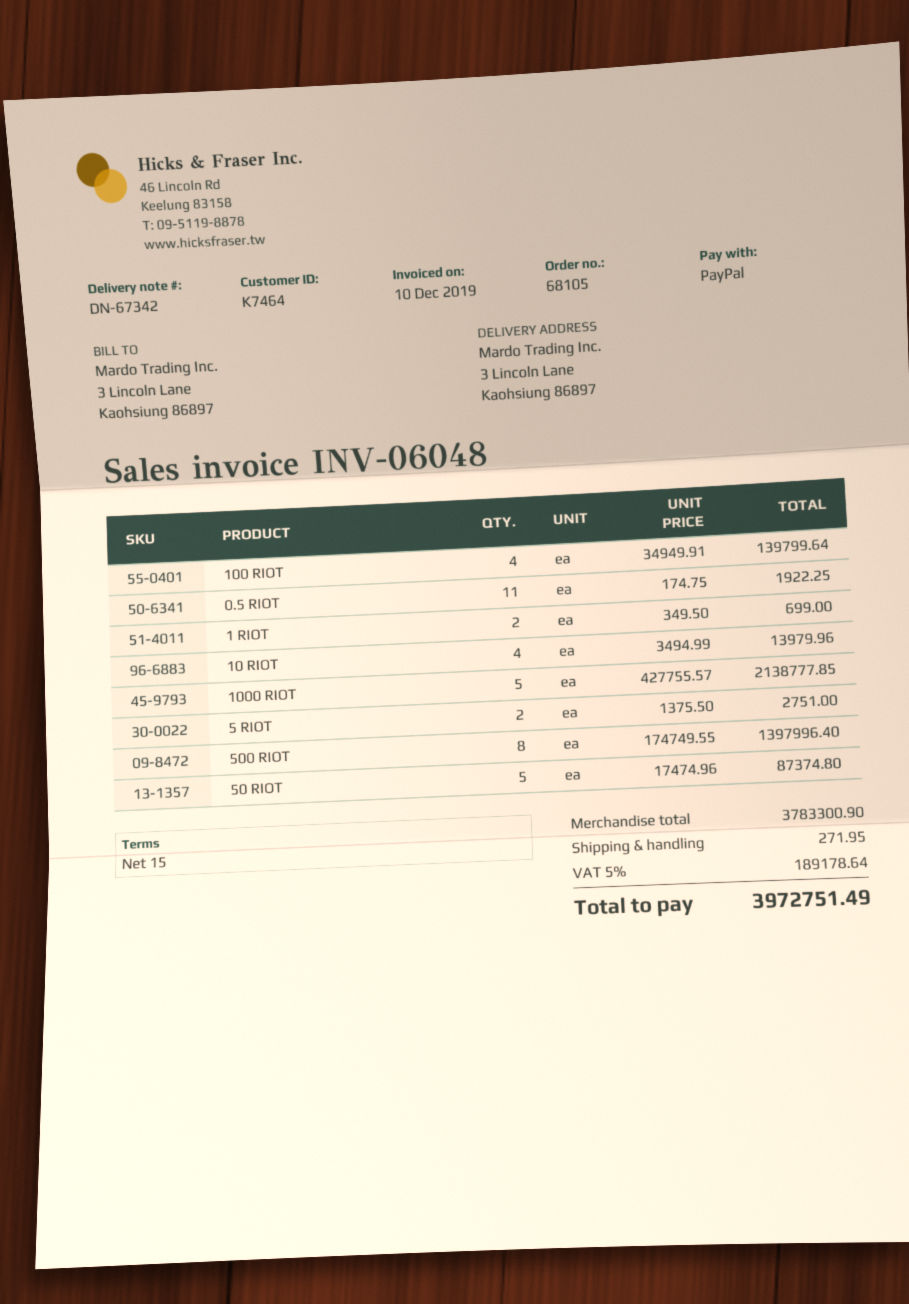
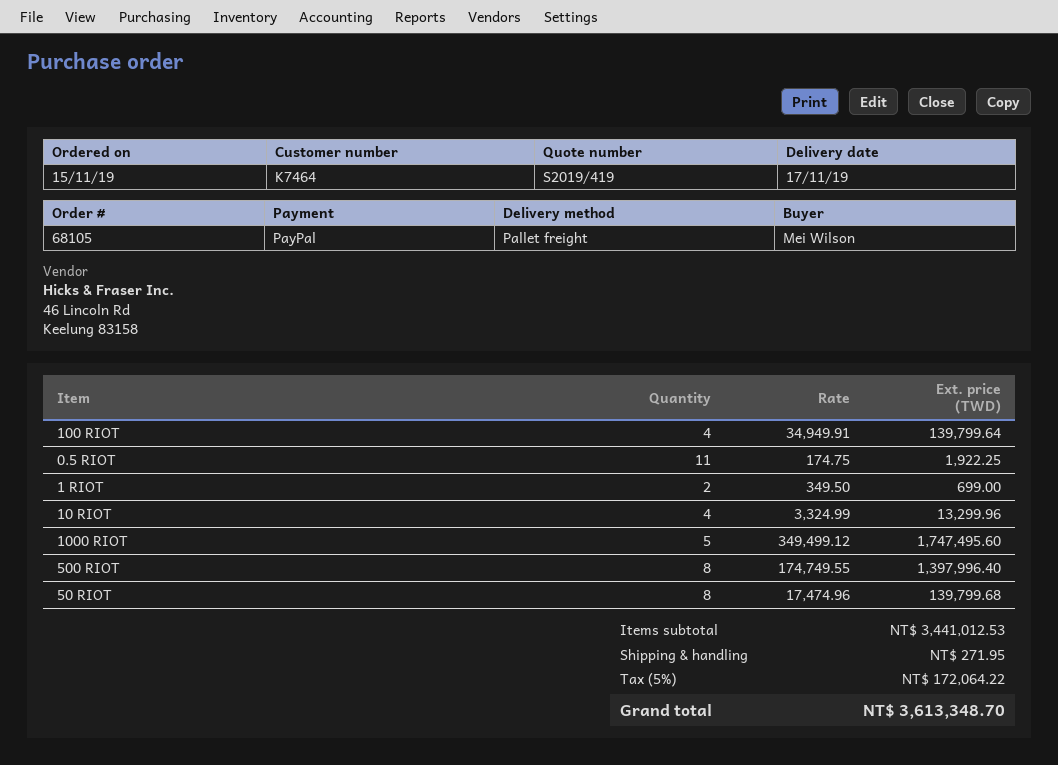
10 RIOT: 4 x 3494.99 = 13979.96 -> 4 x 3324.99 = 13299.96
1000 RIOT: 5 x 427755.57 = 2138777.85 -> 5 x 349499.12 = 1747495.60
5 RIOT: 2 x 1375.50 = 2751.00 -> none
50 RIOT: 5 x 17474.96 = 87374.80 -> 8 x 17474.96 = 139799.68
subtotal: 3783300.90 -> 3441012.53
tax: 5% = 189178.64 -> 5% = 172064.22
total: 3972751.49 -> 3613348.70

